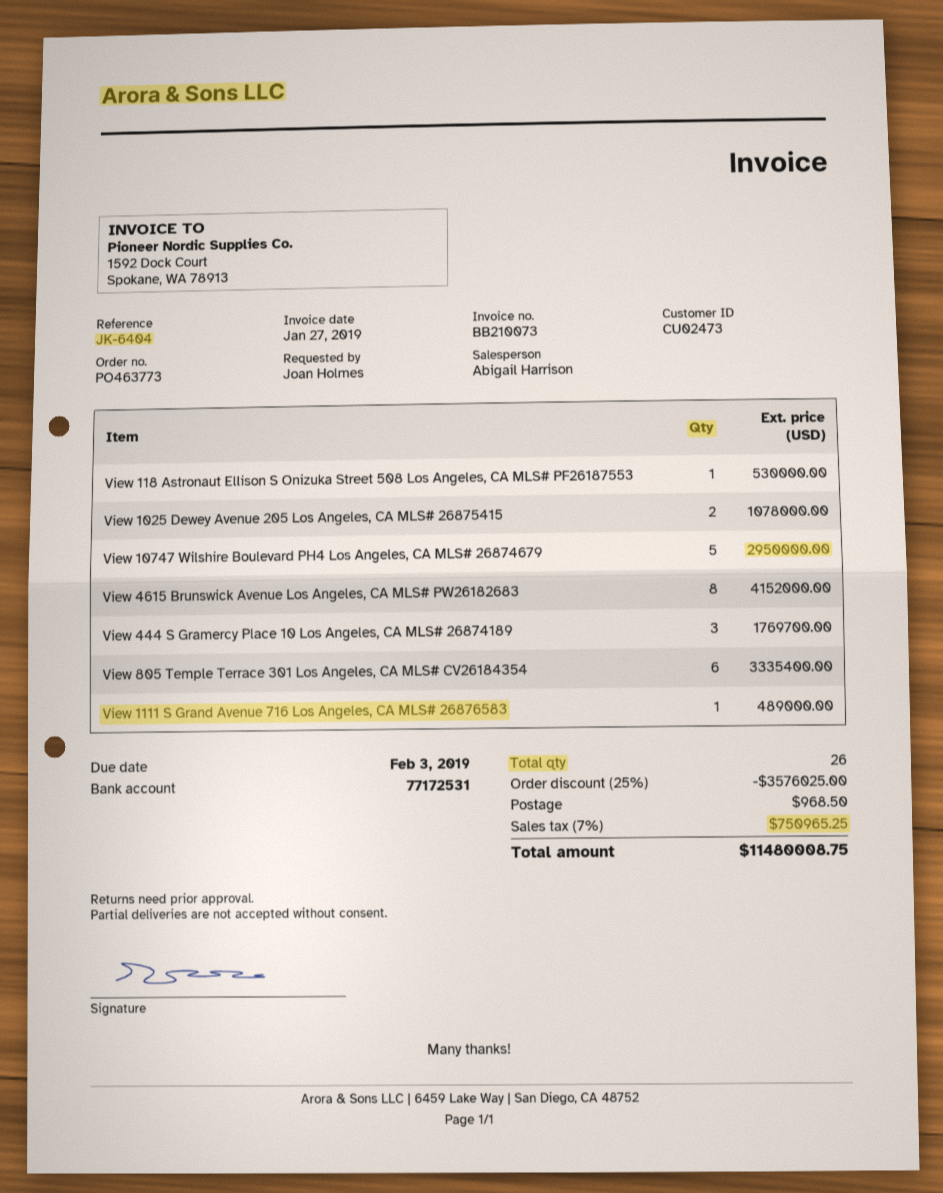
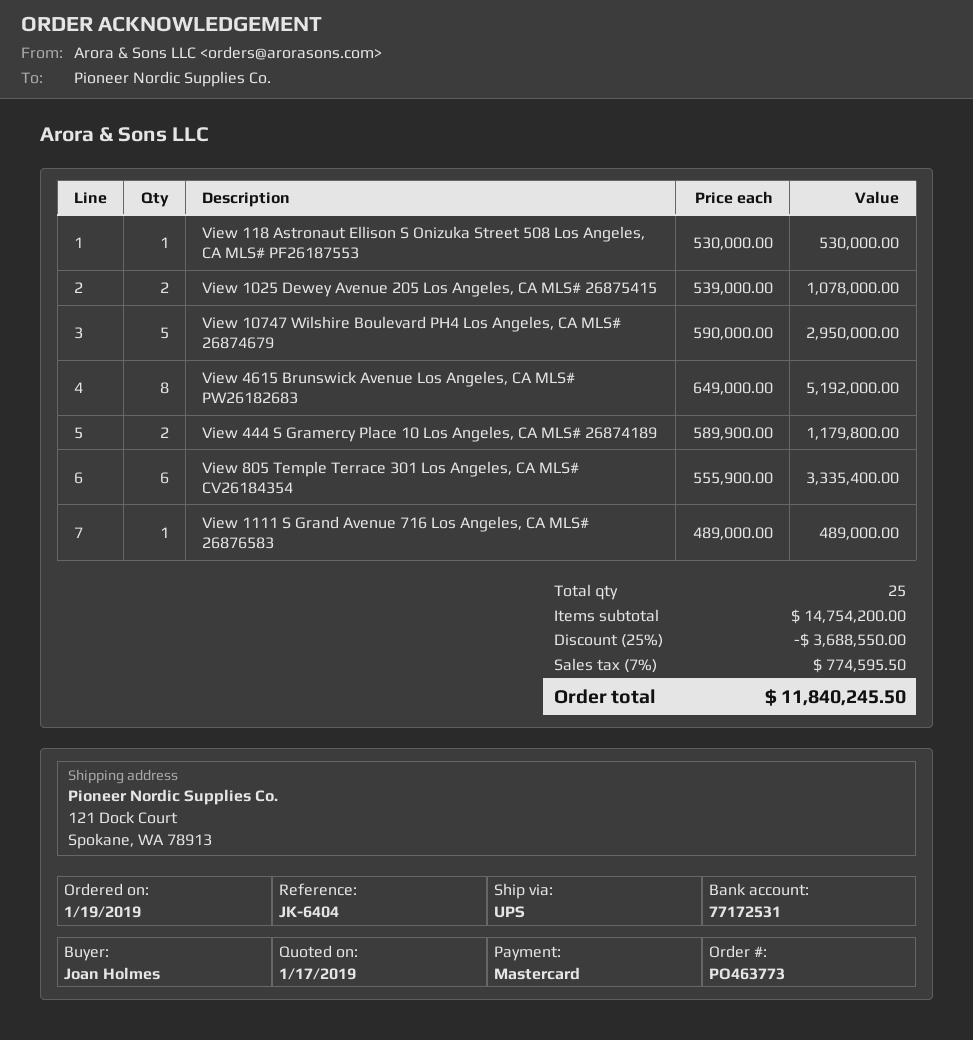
View 4615 Brunswick Avenue Los Angeles, CA MLS# PW26182683: 8 for 4152000.00 -> 8 for 5192000.00
View 444 S Gramercy Place 10 Los Angeles, CA MLS# 26874189: 3 for 1769700.00 -> 2 for 1179800.00
total quantity: 26 -> 25
discount: 25% = 3576025.00 -> 25% = 3688550.00
shipping: 968.50 -> none
tax: 7% = 750965.25 -> 7% = 774595.50
total: 11480008.75 -> 11840245.50

